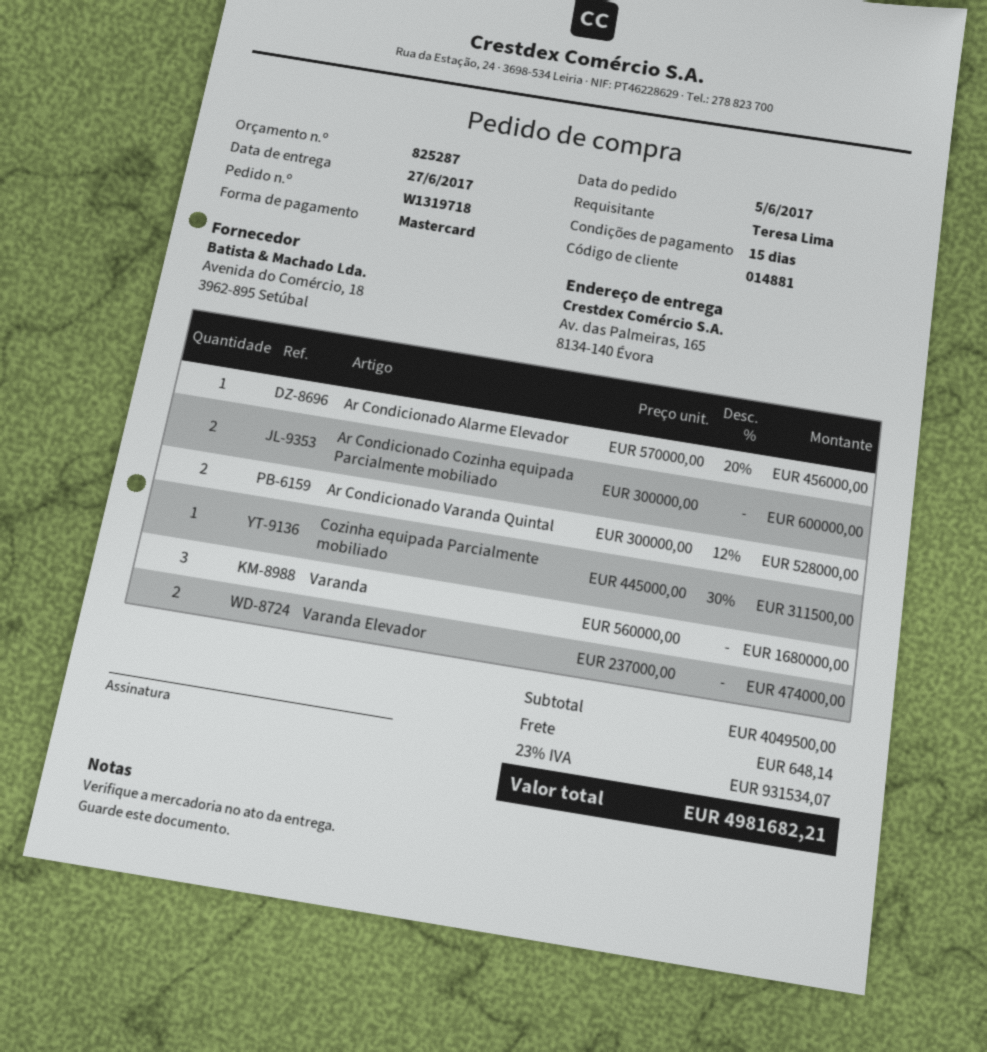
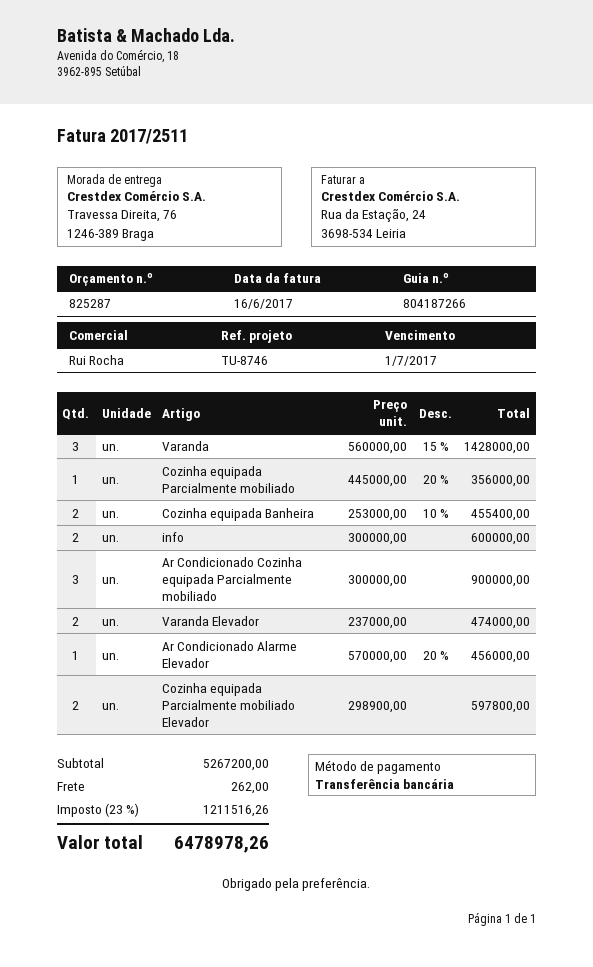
payment method: Mastercard -> bank transfer
ship to: Av. das Palmeiras, 165, 8134-140 Évora -> Travessa Direita, 76, 1246-389 Braga
Ar Condicionado Cozinha equipada Parcialmente mobiliado: 2 x 300000.00 = 600000.00 -> 3 x 300000.00 = 900000.00
Ar Condicionado Varanda Quintal: 2 x 300000.00 - 12% = 528000.00 -> none
Cozinha equipada Parcialmente mobiliado: 1 x 445000.00 - 30% = 311500.00 -> 1 x 445000.00 - 20% = 356000.00
Varanda: 3 x 560000.00 = 1680000.00 -> 3 x 560000.00 - 15% = 1428000.00
Cozinha equipada Banheira: none -> 2 x 253000.00 - 10% = 455400.00
info: none -> 2 x 300000.00 = 600000.00
Cozinha equipada Parcialmente mobiliado Elevador: none -> 2 x 298900.00 = 597800.00
subtotal: 4049500.00 -> 5267200.00
shipping: 648.14 -> 262.00
tax: 23% = 931534.07 -> 23% = 1211516.26
total: 4981682.21 -> 6478978.26

